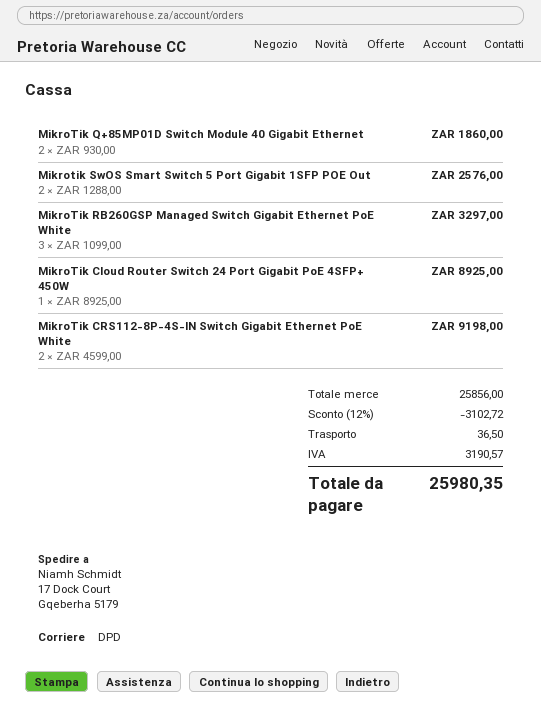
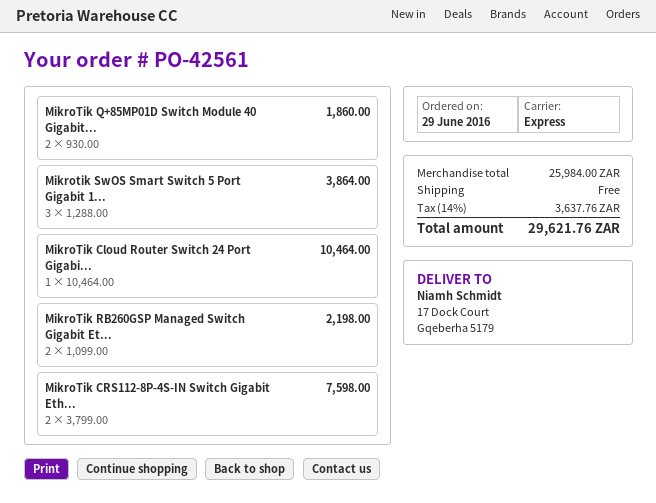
shipping method: DPD -> express
Mikrotik SwOS Smart Switch 5 Port Gigabit 1SFP POE Out: 2 x 1288.00 = 2576.00 -> 3 x 1288.00 = 3864.00
MikroTik RB260GSP Managed Switch Gigabit Ethernet PoE White: 3 x 1099.00 = 3297.00 -> 2 x 1099.00 = 2198.00
MikroTik Cloud Router Switch 24 Port Gigabit PoE 4SFP+ 450W: 1 x 8925.00 = 8925.00 -> 1 x 10464.00 = 10464.00
MikroTik CRS112-8P-4S-IN Switch Gigabit Ethernet PoE White: 2 x 4599.00 = 9198.00 -> 2 x 3799.00 = 7598.00
subtotal: 25856.00 -> 25984.00
discount: 12% = 3102.72 -> none
shipping: 36.50 -> 0.00
tax: 3190.57 -> 3637.76
total: 25980.35 -> 29621.76

